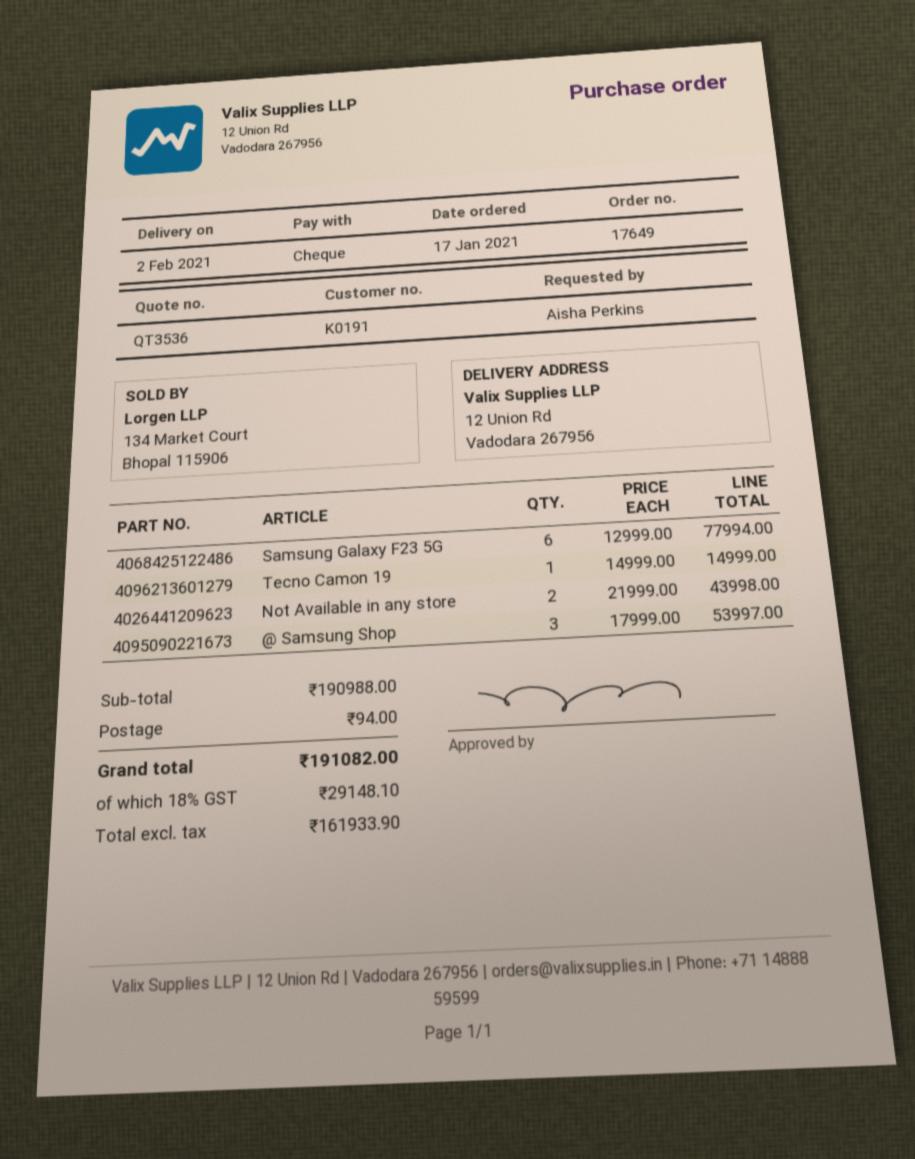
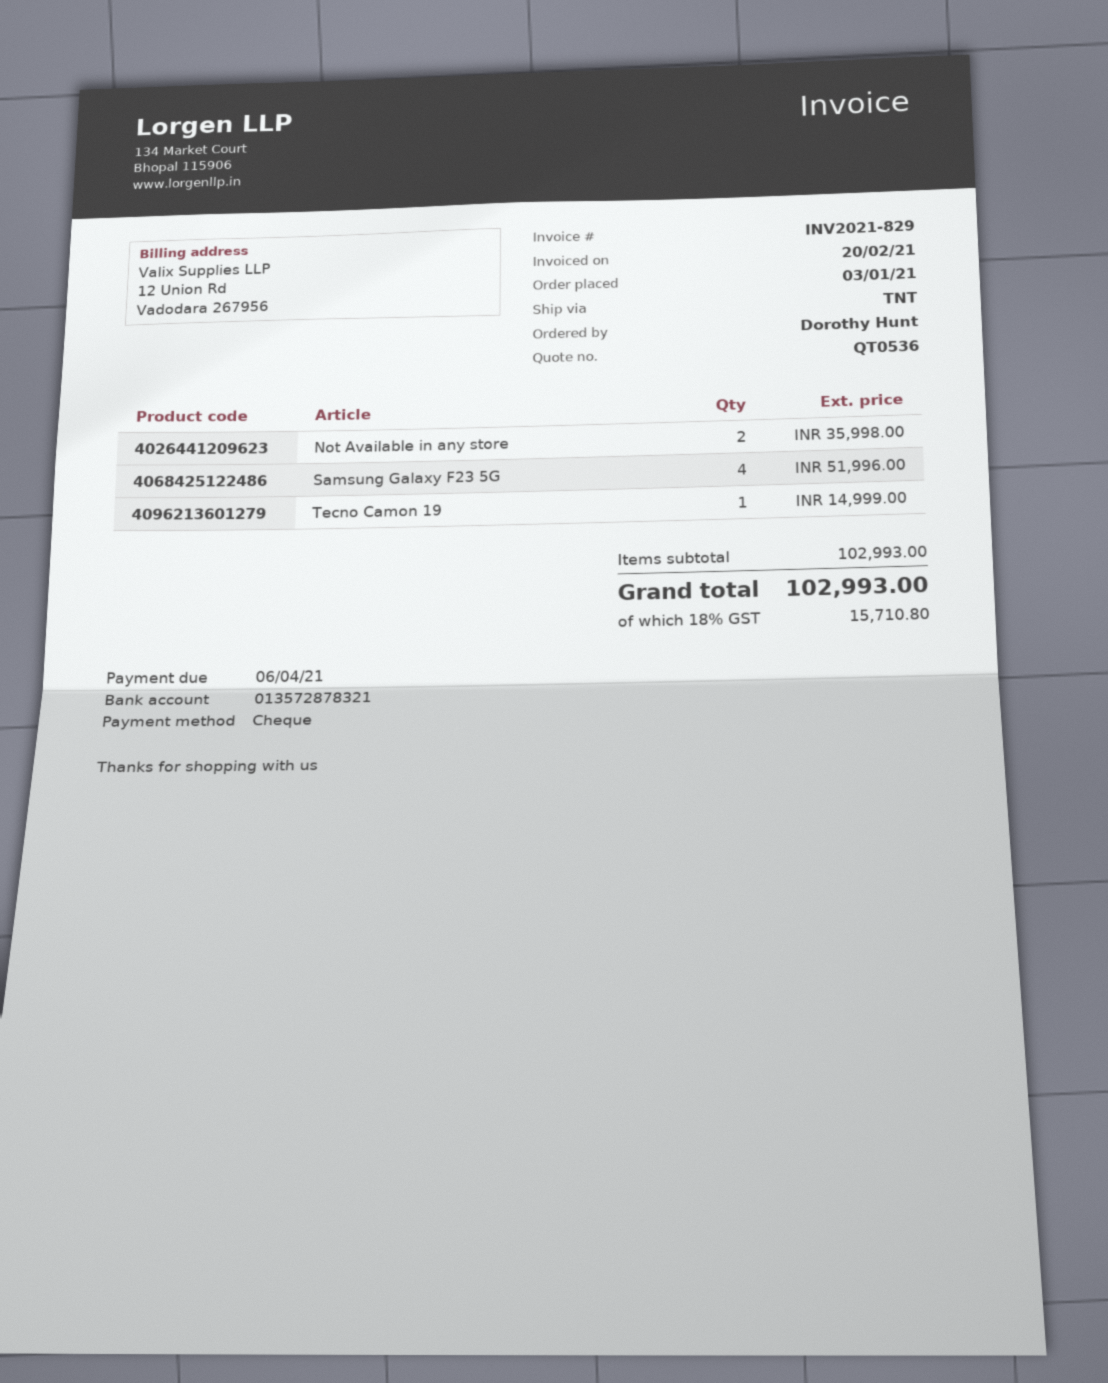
quote number: QT3536 -> QT0536
order date: 2021-01-17 -> 2021-01-03
ordered by: Aisha Perkins -> Dorothy Hunt
Samsung Galaxy F23 5G: 6 for 77994.00 -> 4 for 51996.00
Not Available in any store: 2 for 43998.00 -> 2 for 35998.00
@ Samsung Shop: 3 for 53997.00 -> none
subtotal: 190988.00 -> 102993.00
shipping: 94.00 -> none
tax: 18% = 29148.10 -> 18% = 15710.80
total: 191082.00 -> 102993.00

